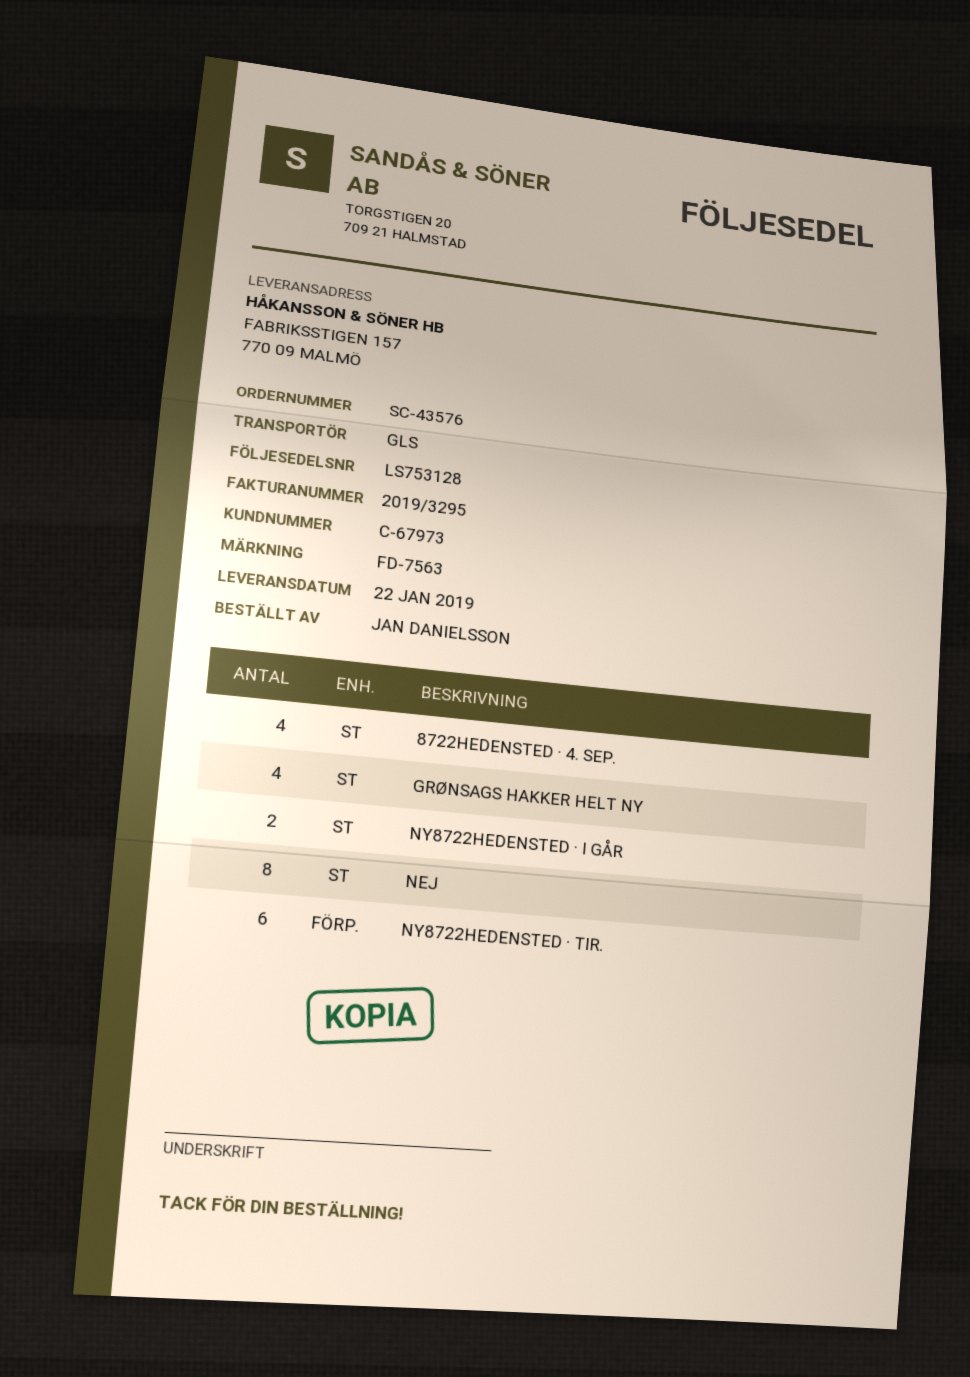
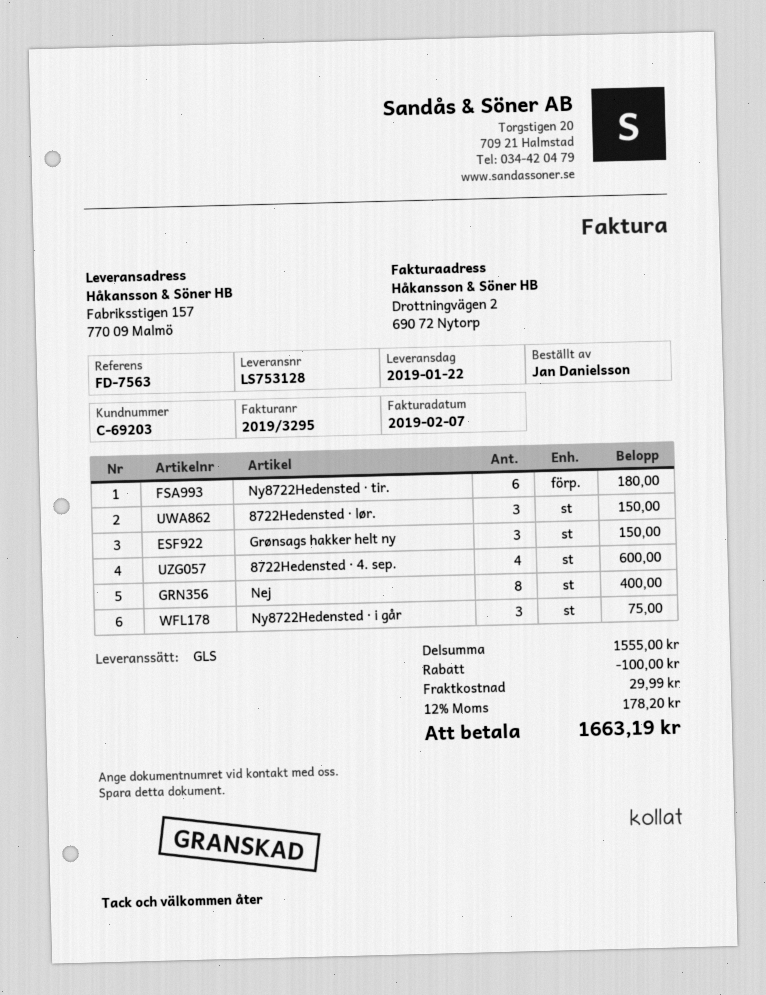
customer number: C-67973 -> C-69203
GRØNSAGS HAKKER HELT NY: 4 -> 3
NY8722HEDENSTED · I GÅR: 2 -> 3
8722Hedensted · lør.: none -> 3

